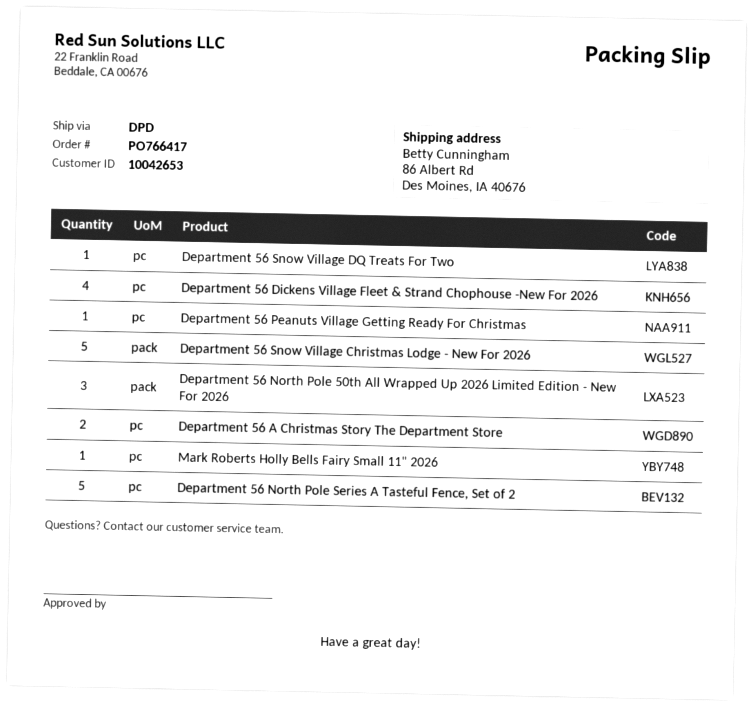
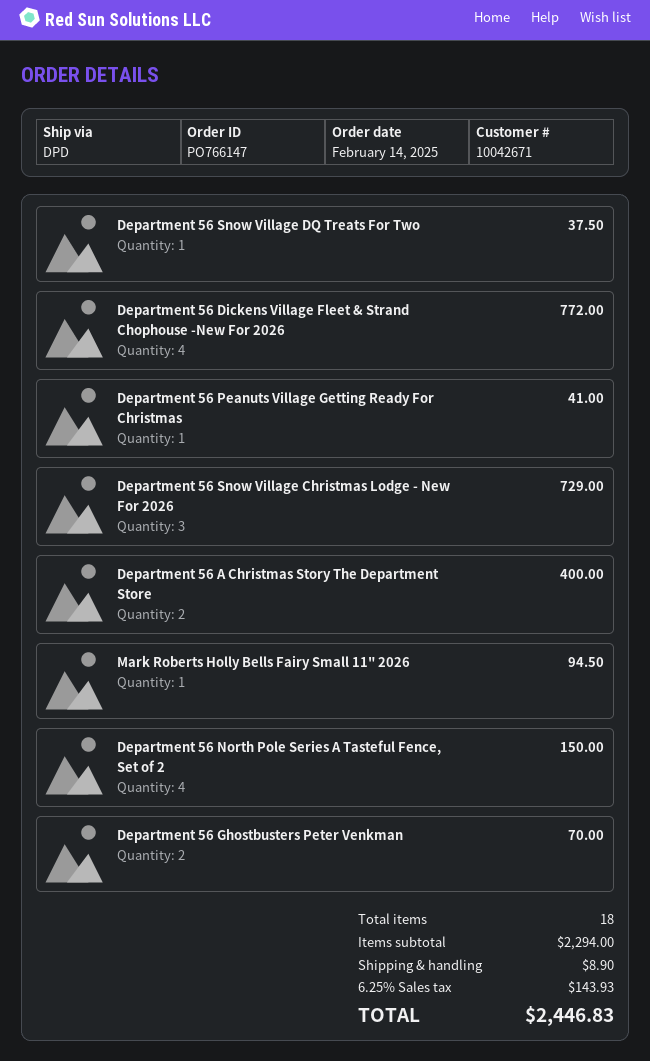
order number: PO766417 -> PO766147
customer number: 10042653 -> 10042671
Department 56 Snow Village Christmas Lodge - New For 2026: 5 -> 3
Department 56 North Pole 50th All Wrapped Up 2026 Limited Edition - New For 2026: 3 -> none
Department 56 North Pole Series A Tasteful Fence, Set of 2: 5 -> 4
Department 56 Ghostbusters Peter Venkman: none -> 2

